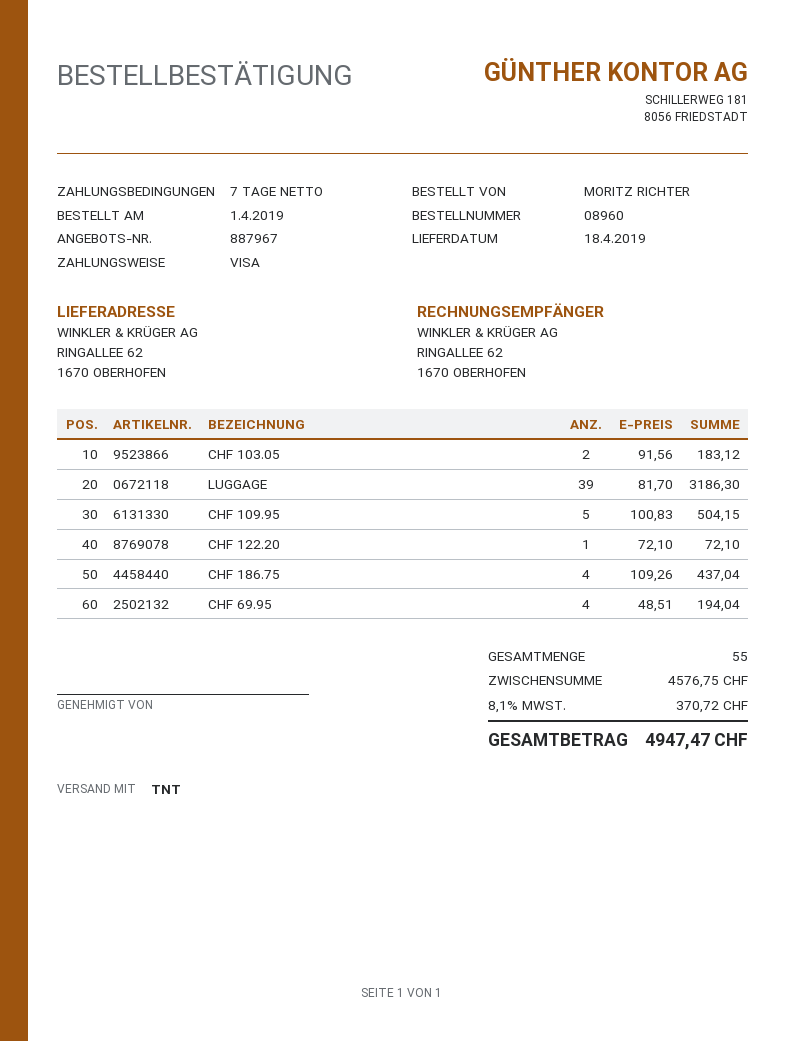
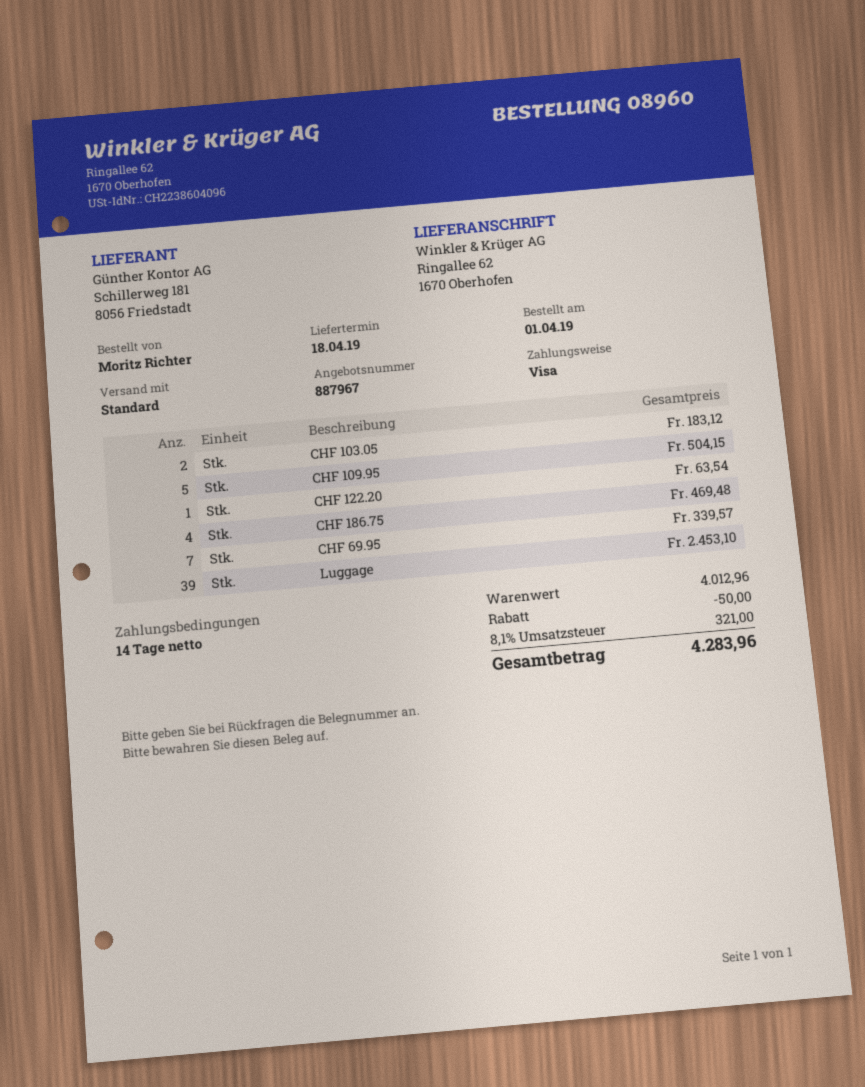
payment terms: 7 days -> 14 days
shipping method: TNT -> standard
LUGGAGE: 39 for 3186.30 -> 39 for 2453.10
CHF 122.20: 1 for 72.10 -> 1 for 63.54
CHF 186.75: 4 for 437.04 -> 4 for 469.48
CHF 69.95: 4 for 194.04 -> 7 for 339.57
subtotal: 4576.75 -> 4012.96
discount: none -> 50.00
tax: 8.1% = 370.72 -> 8.1% = 321.00
total: 4947.47 -> 4283.96

